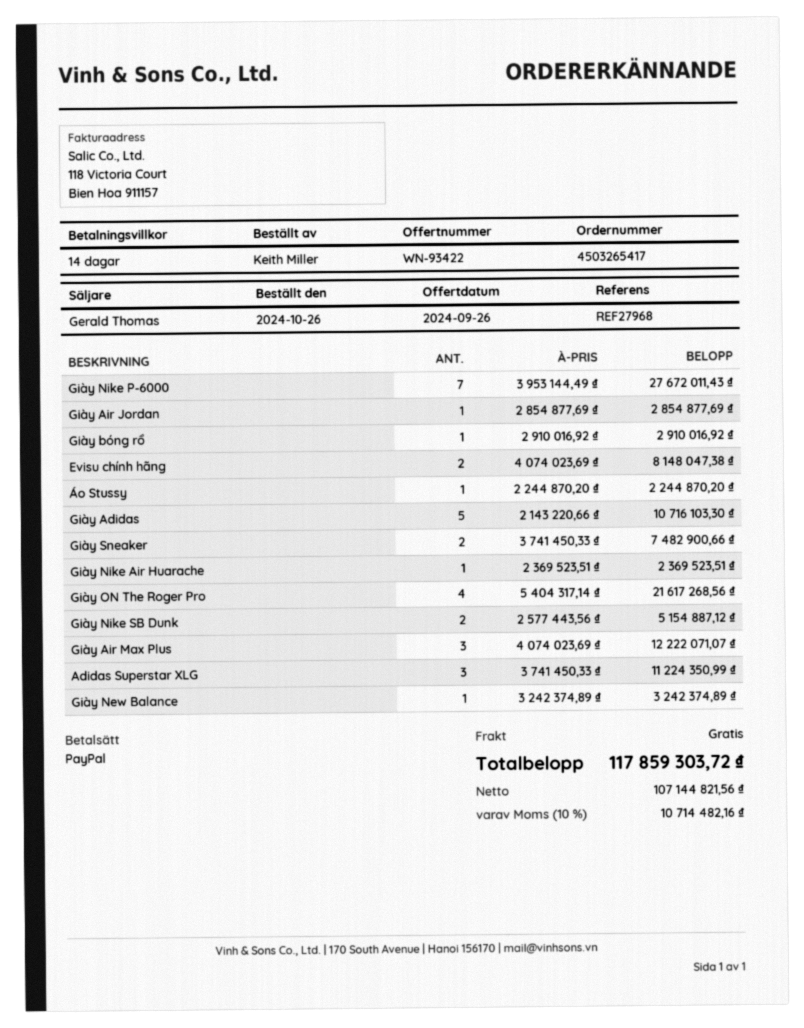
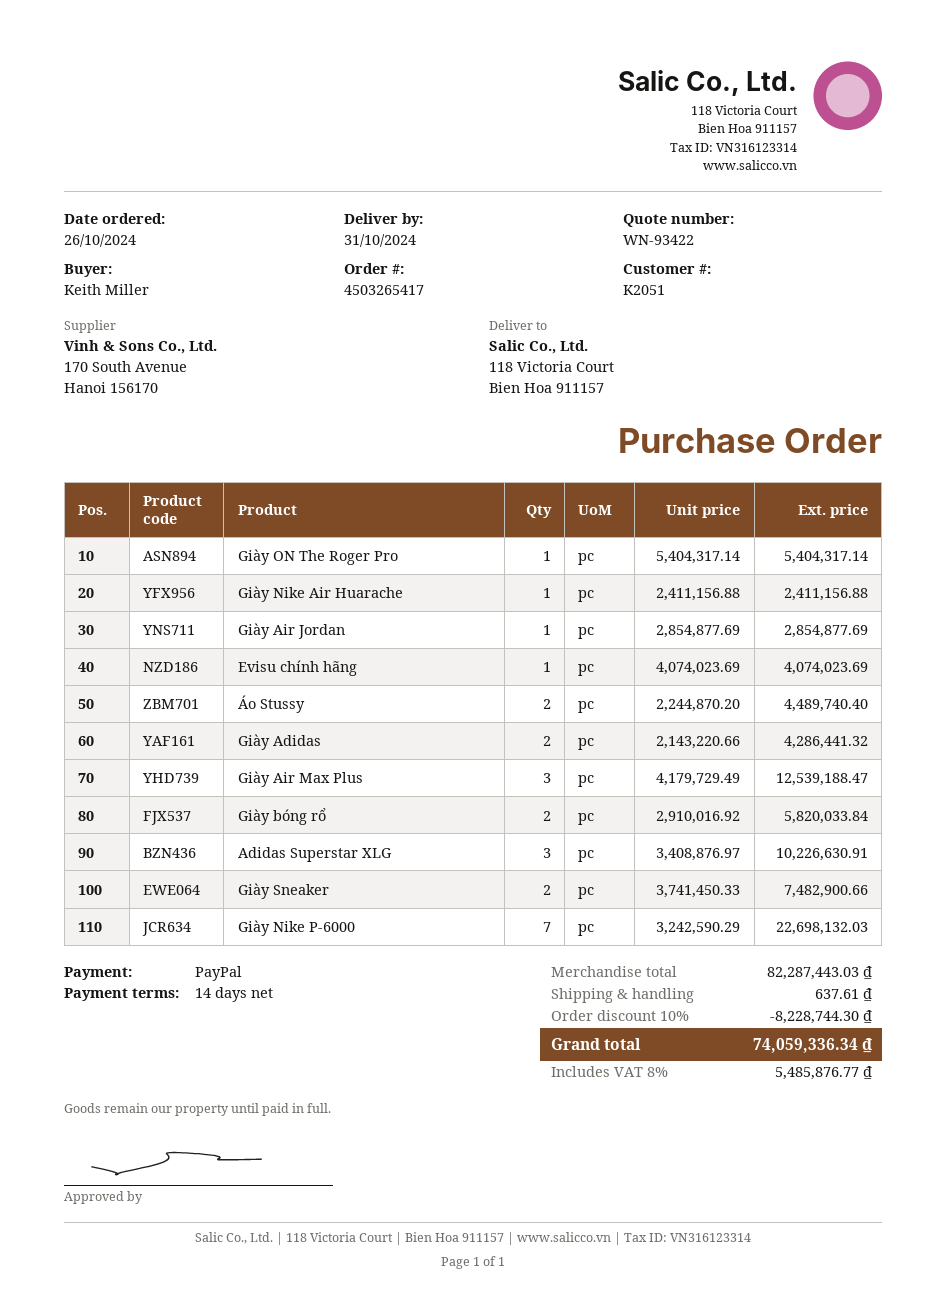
Giày Nike P-6000: 7 x 3953144.49 = 27672011.43 -> 7 x 3242590.29 = 22698132.03
Giày bóng rổ: 1 x 2910016.92 = 2910016.92 -> 2 x 2910016.92 = 5820033.84
Evisu chính hãng: 2 x 4074023.69 = 8148047.38 -> 1 x 4074023.69 = 4074023.69
Áo Stussy: 1 x 2244870.20 = 2244870.20 -> 2 x 2244870.20 = 4489740.40
Giày Adidas: 5 x 2143220.66 = 10716103.30 -> 2 x 2143220.66 = 4286441.32
Giày Nike Air Huarache: 1 x 2369523.51 = 2369523.51 -> 1 x 2411156.88 = 2411156.88
Giày ON The Roger Pro: 4 x 5404317.14 = 21617268.56 -> 1 x 5404317.14 = 5404317.14
Giày Nike SB Dunk: 2 x 2577443.56 = 5154887.12 -> none
Giày Air Max Plus: 3 x 4074023.69 = 12222071.07 -> 3 x 4179729.49 = 12539188.47
Adidas Superstar XLG: 3 x 3741450.33 = 11224350.99 -> 3 x 3408876.97 = 10226630.91
Giày New Balance: 1 x 3242374.89 = 3242374.89 -> none
discount: none -> 10% = 8228744.30
shipping: 0.00 -> 637.61
tax: 10% = 10714482.16 -> 8% = 5485876.77
total: 117859303.72 -> 74059336.34

